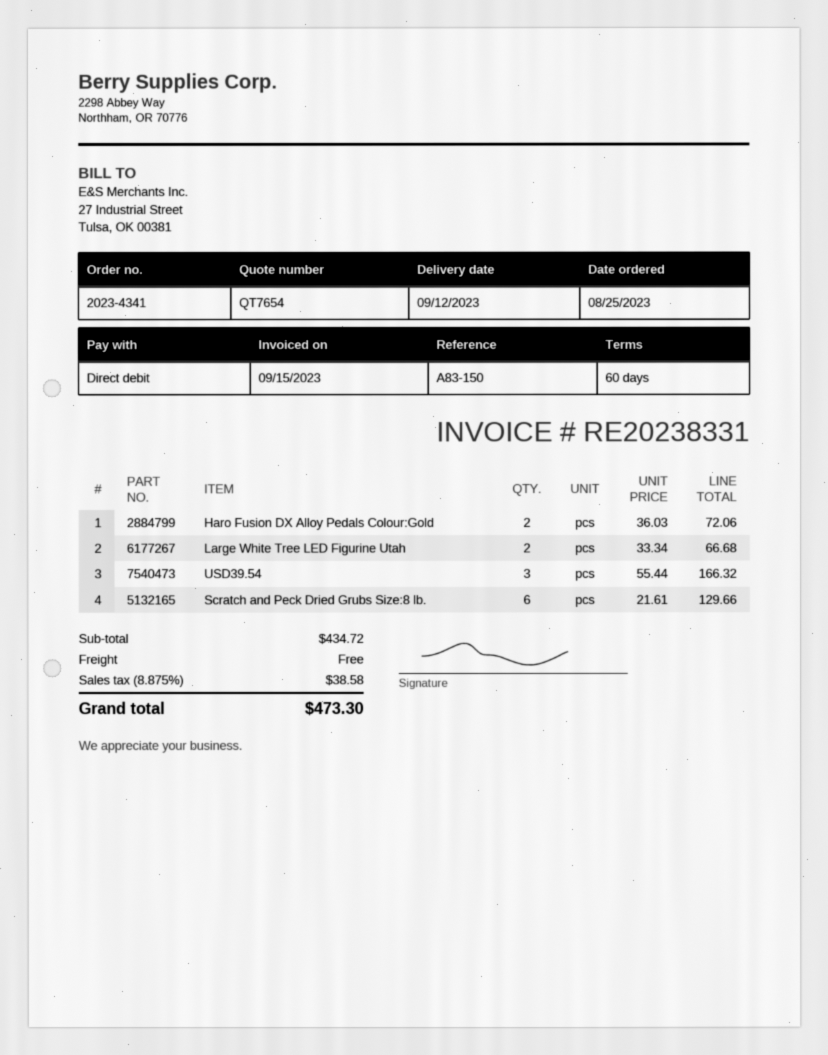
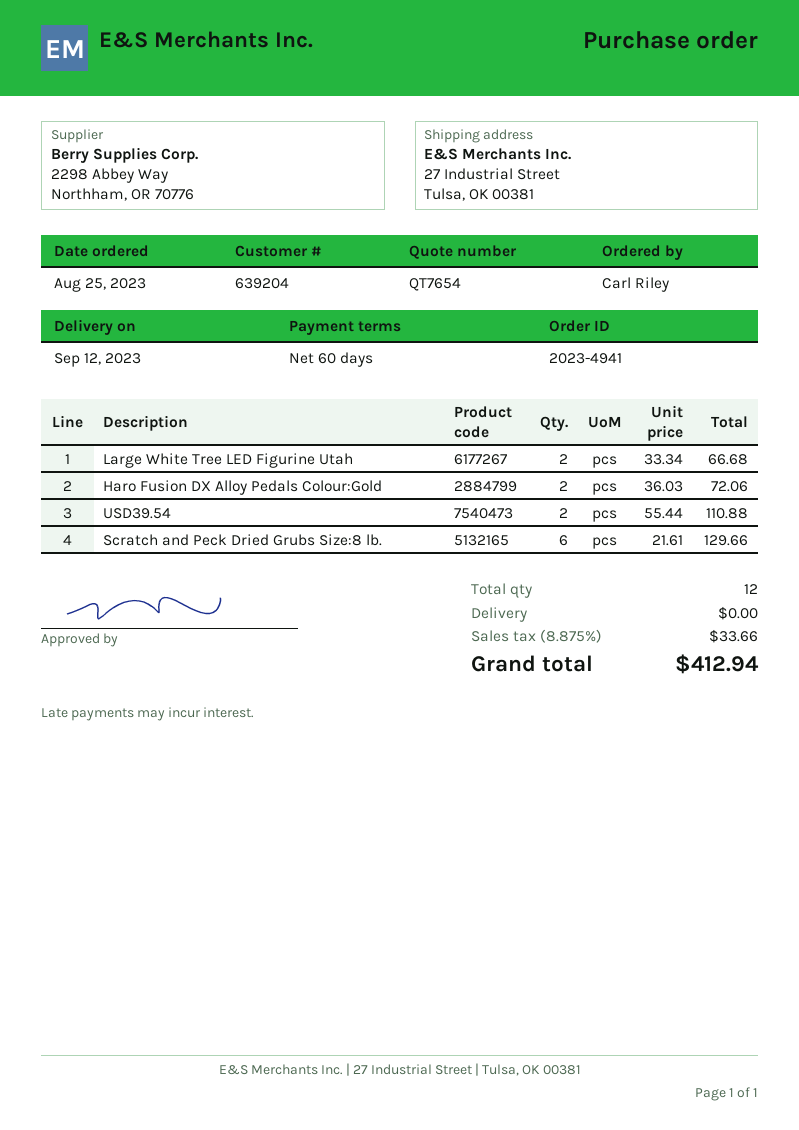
order number: 2023-4341 -> 2023-4941
USD39.54: 3 x 55.44 = 166.32 -> 2 x 55.44 = 110.88
tax: 8.875% = 38.58 -> 8.875% = 33.66
total: 473.30 -> 412.94

